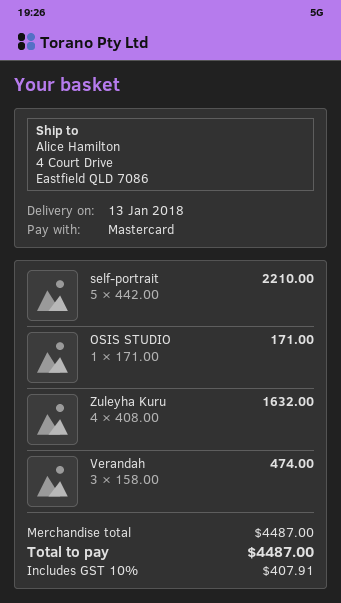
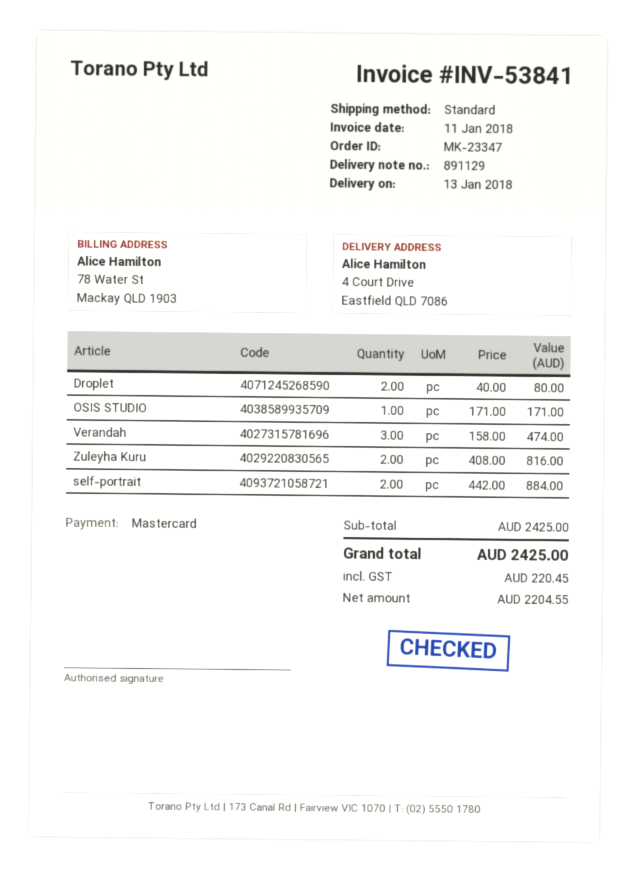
self-portrait: 5 x 442.00 = 2210.00 -> 2 x 442.00 = 884.00
Zuleyha Kuru: 4 x 408.00 = 1632.00 -> 2 x 408.00 = 816.00
Droplet: none -> 2 x 40.00 = 80.00
subtotal: 4487.00 -> 2425.00
tax: 407.91 -> 220.45
total: 4487.00 -> 2425.00

